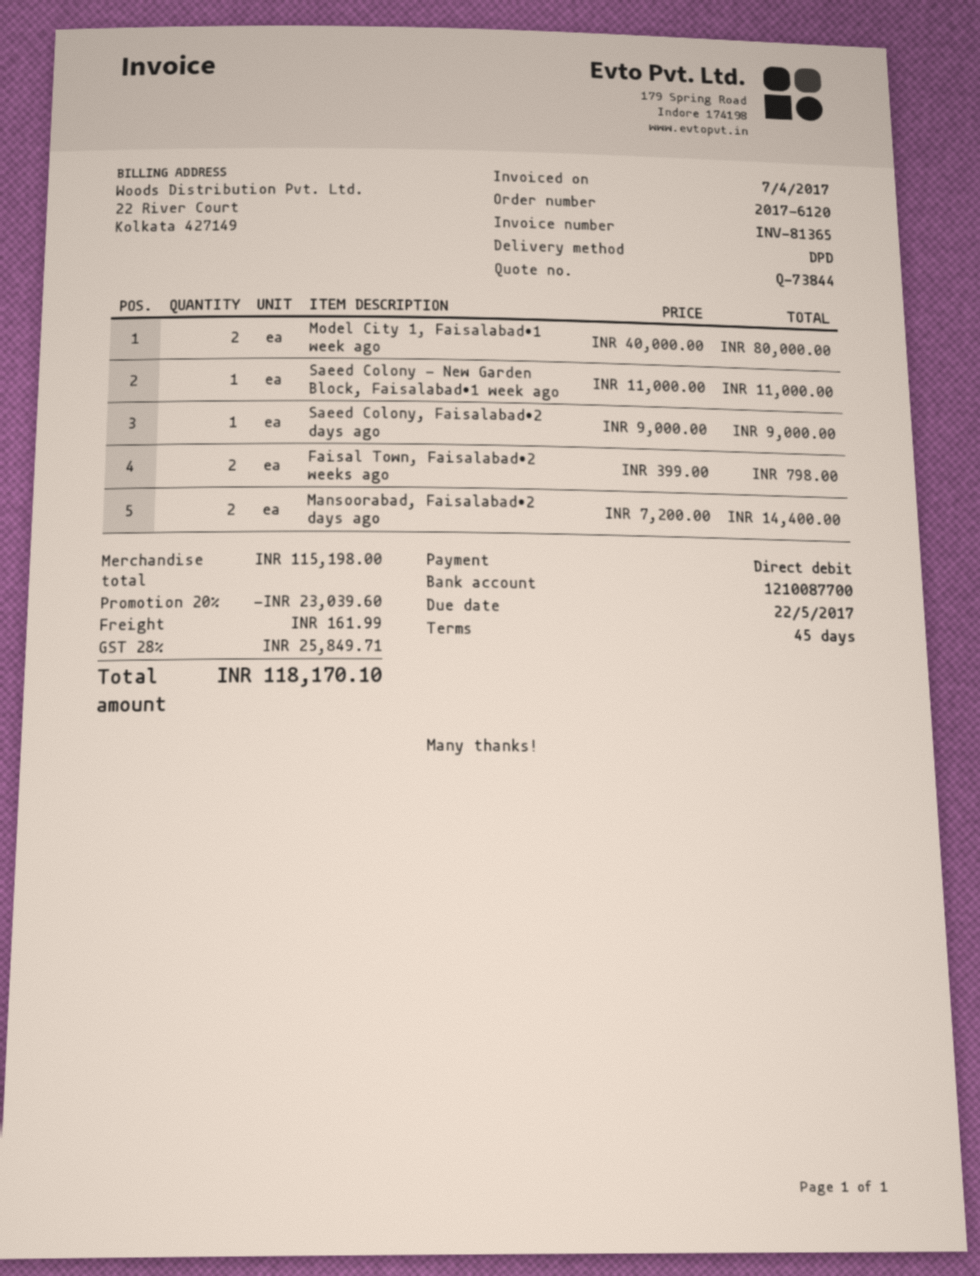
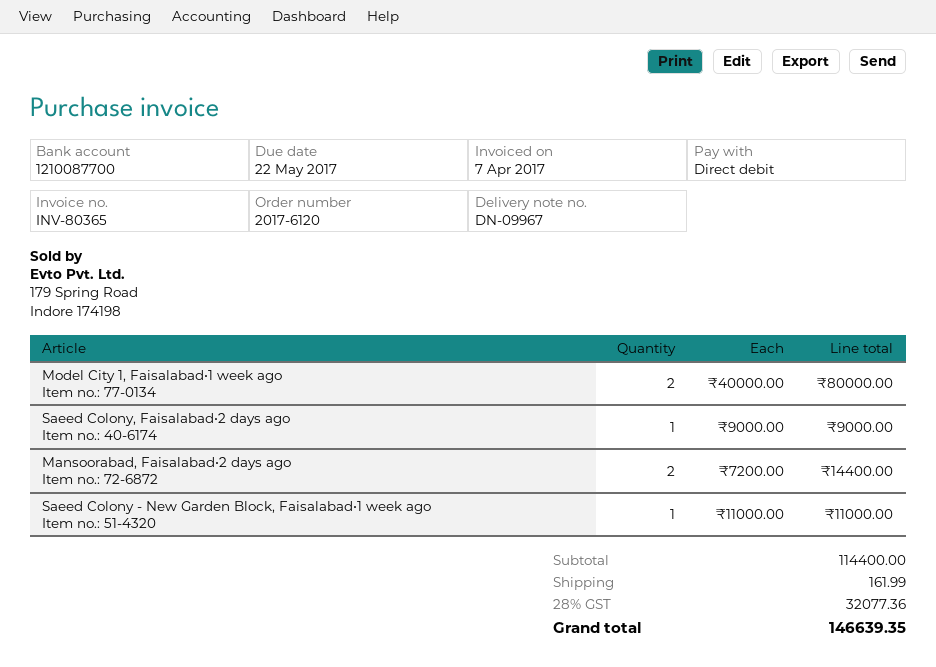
invoice number: INV-81365 -> INV-80365
Faisal Town, Faisalabad•2 weeks ago: 2 x 399.00 = 798.00 -> none
subtotal: 115198.00 -> 114400.00
discount: 20% = 23039.60 -> none
tax: 28% = 25849.71 -> 28% = 32077.36
total: 118170.10 -> 146639.35

